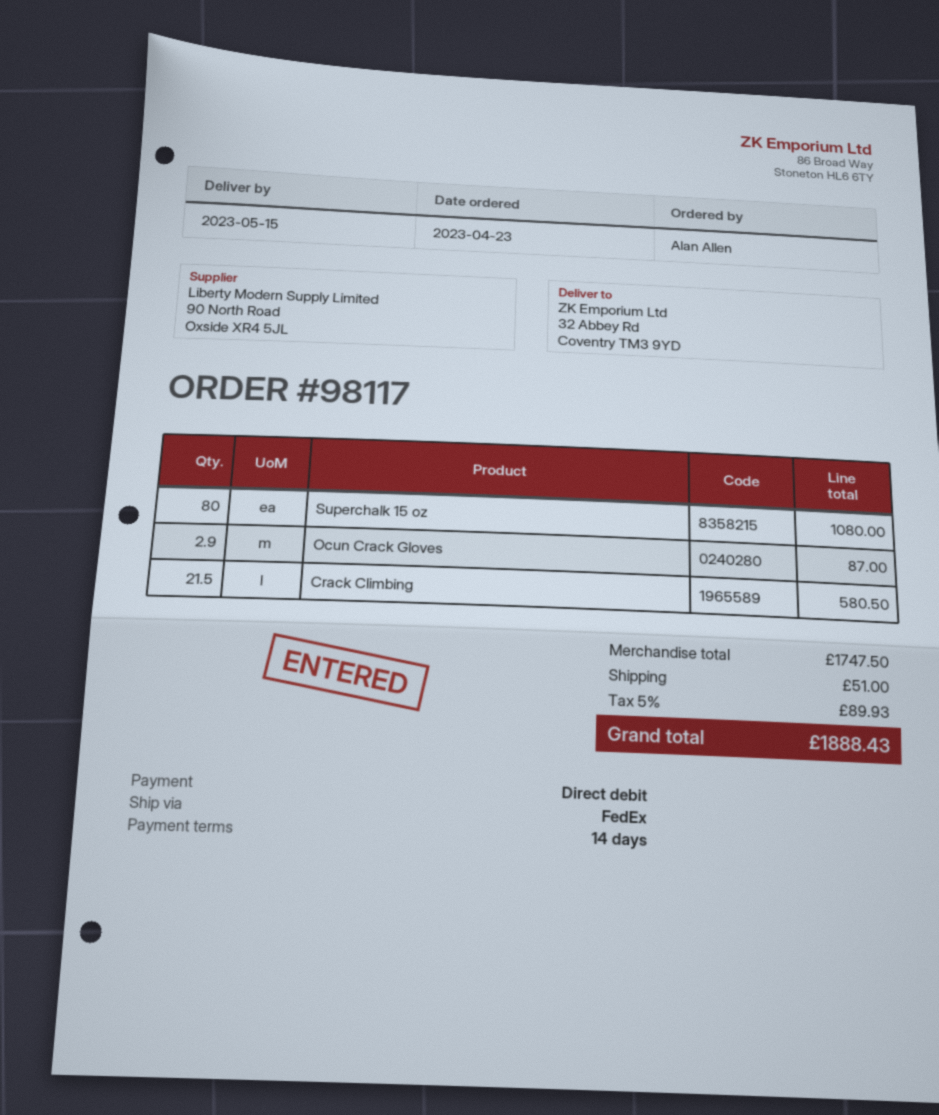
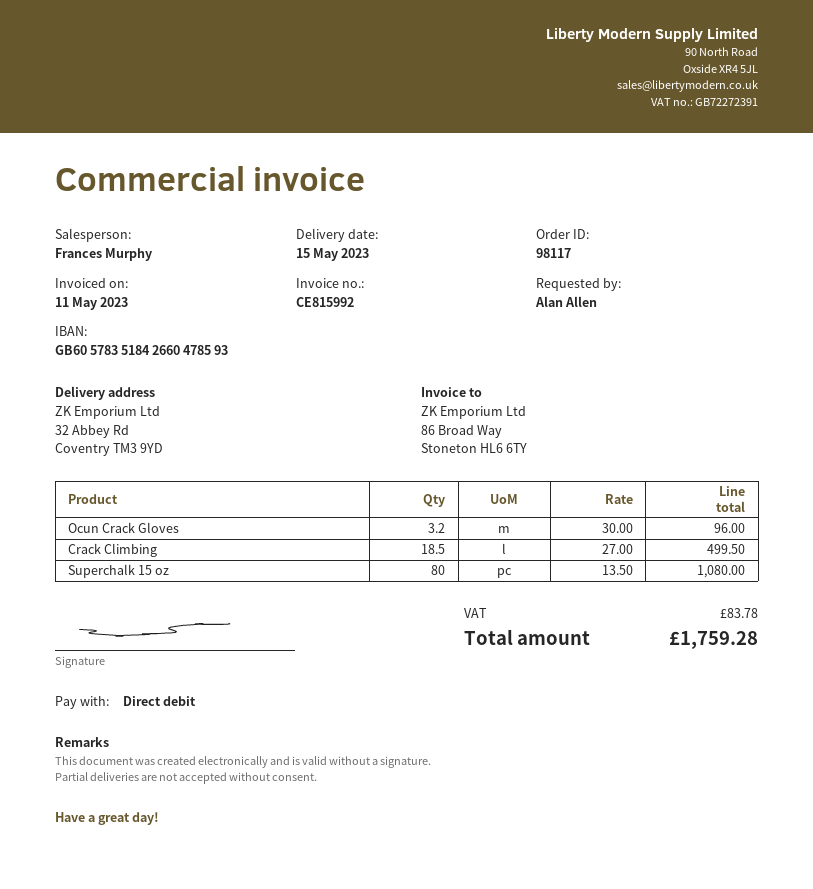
Ocun Crack Gloves: 2.9 for 87.00 -> 3.2 for 96.00
Crack Climbing: 21.5 for 580.50 -> 18.5 for 499.50
shipping: 51.00 -> none
tax: 89.93 -> 83.78
total: 1888.43 -> 1759.28

